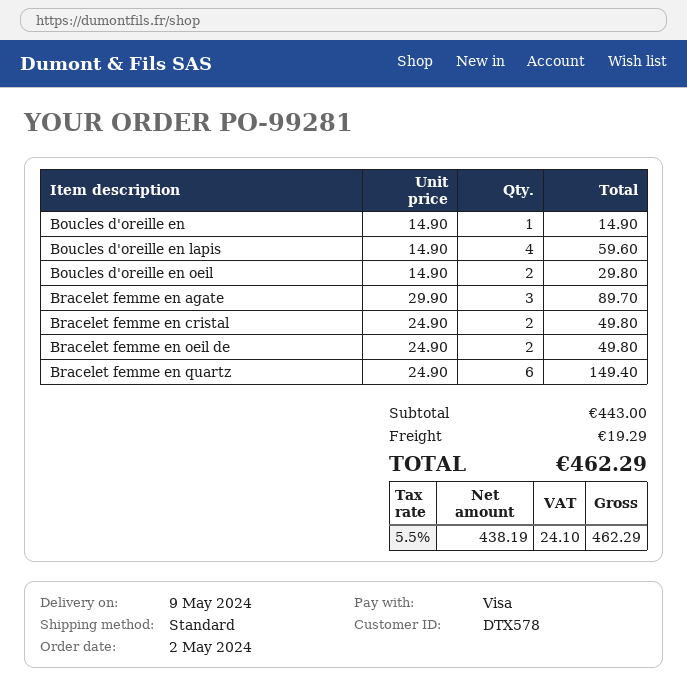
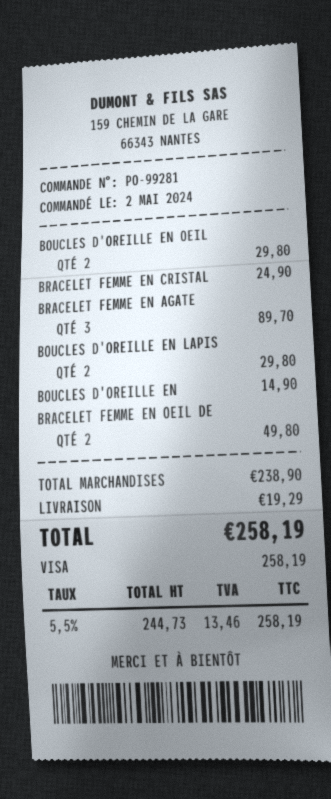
Boucles d'oreille en lapis: 4 for 59.60 -> 2 for 29.80
Bracelet femme en cristal: 2 for 49.80 -> 1 for 24.90
Bracelet femme en quartz: 6 for 149.40 -> none
subtotal: 443.00 -> 238.90
net: 438.19 -> 244.73
tax: 5.5% = 24.10 -> 5.5% = 13.46
total: 462.29 -> 258.19

